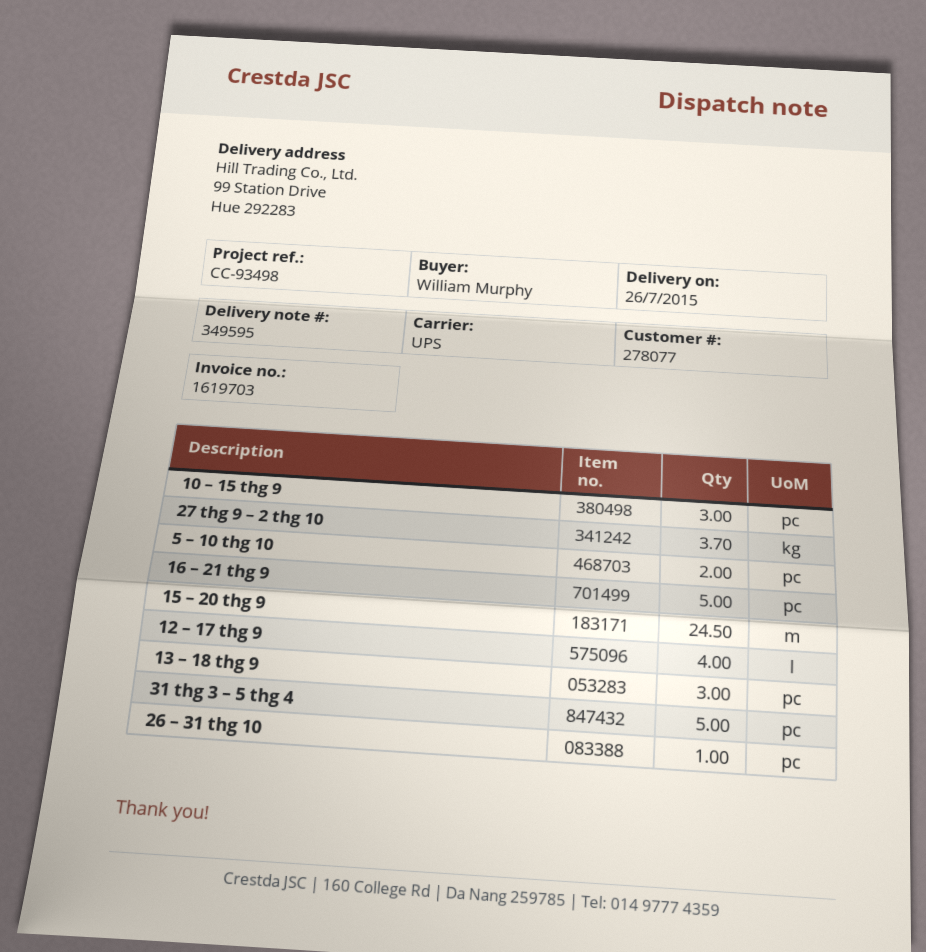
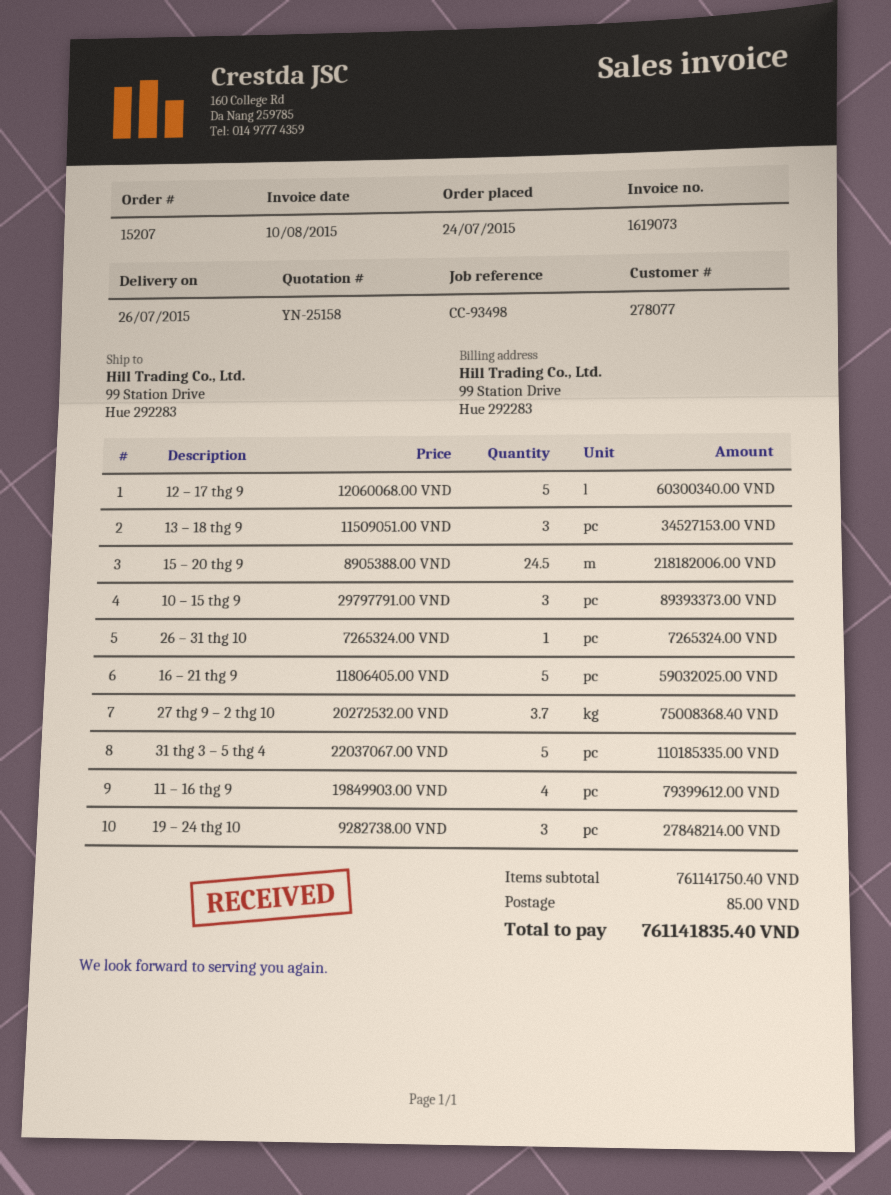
invoice number: 1619703 -> 1619073
5 – 10 thg 10: 2 -> none
12 – 17 thg 9: 4 -> 5
11 – 16 thg 9: none -> 4
19 – 24 thg 10: none -> 3

